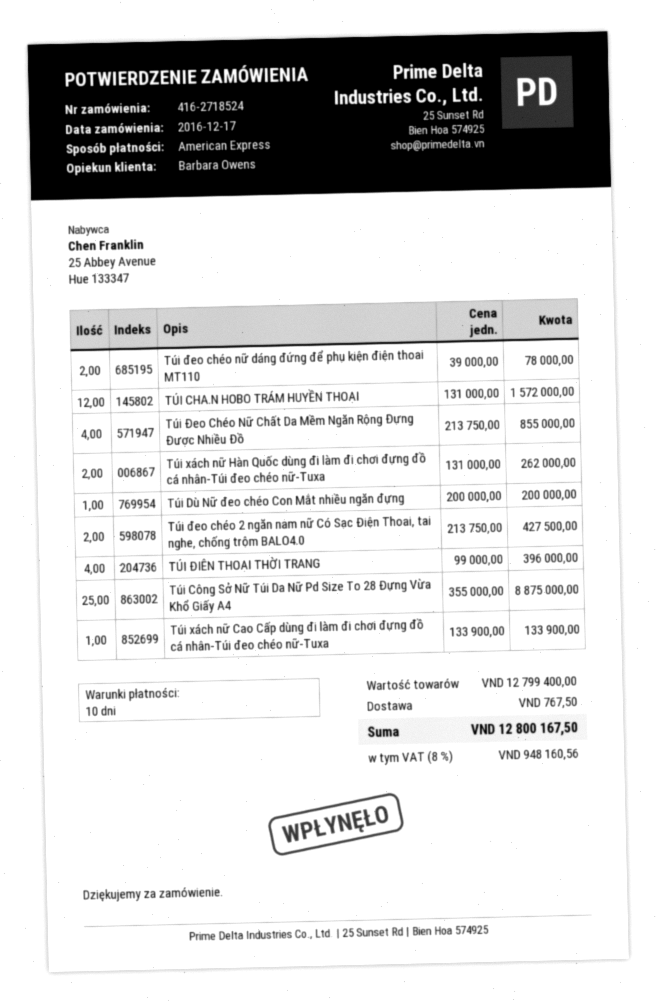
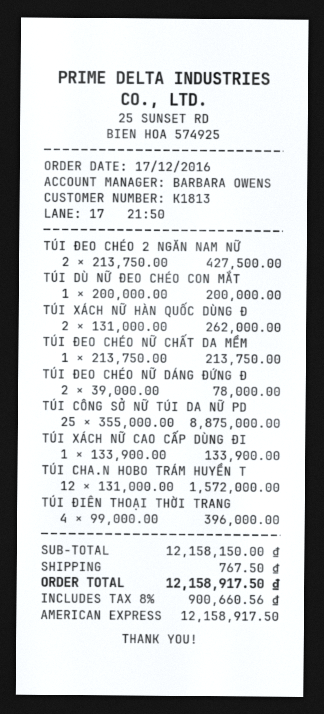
Túi Đeo Chéo Nữ Chất Da Mềm Ngăn Rộng Đựng Được Nhiều Đồ: 4 x 213750.00 = 855000.00 -> 1 x 213750.00 = 213750.00
subtotal: 12799400.00 -> 12158150.00
tax: 8% = 948160.56 -> 8% = 900660.56
total: 12800167.50 -> 12158917.50

